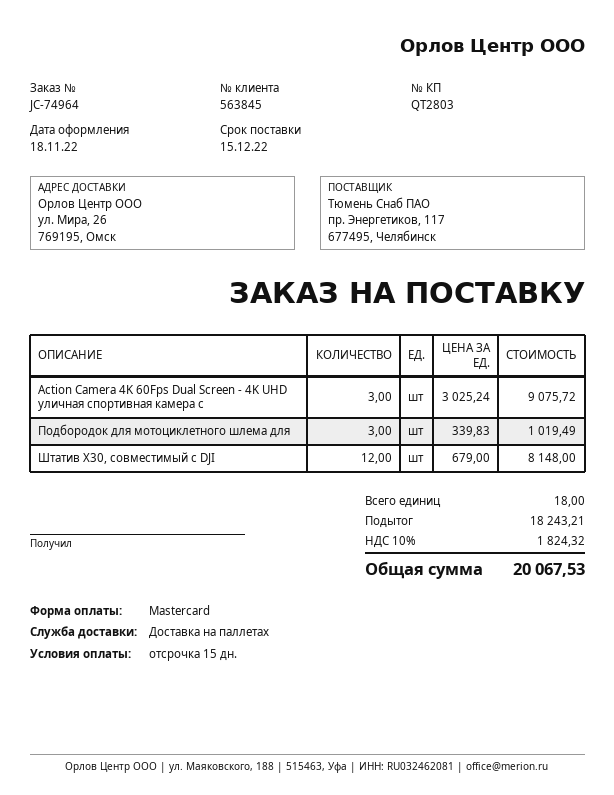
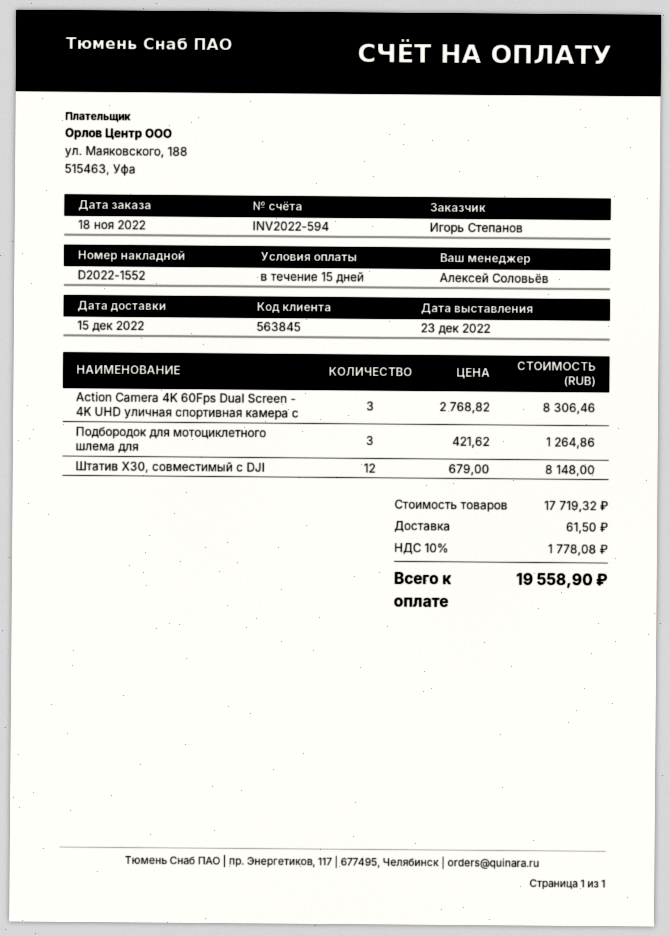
Action Camera 4K 60Fps Dual Screen - 4K UHD уличная спортивная камера с: 3 x 3025.24 = 9075.72 -> 3 x 2768.82 = 8306.46
Подбородок для мотоциклетного шлема для: 3 x 339.83 = 1019.49 -> 3 x 421.62 = 1264.86
subtotal: 18243.21 -> 17719.32
shipping: none -> 61.50
tax: 10% = 1824.32 -> 10% = 1778.08
total: 20067.53 -> 19558.90

